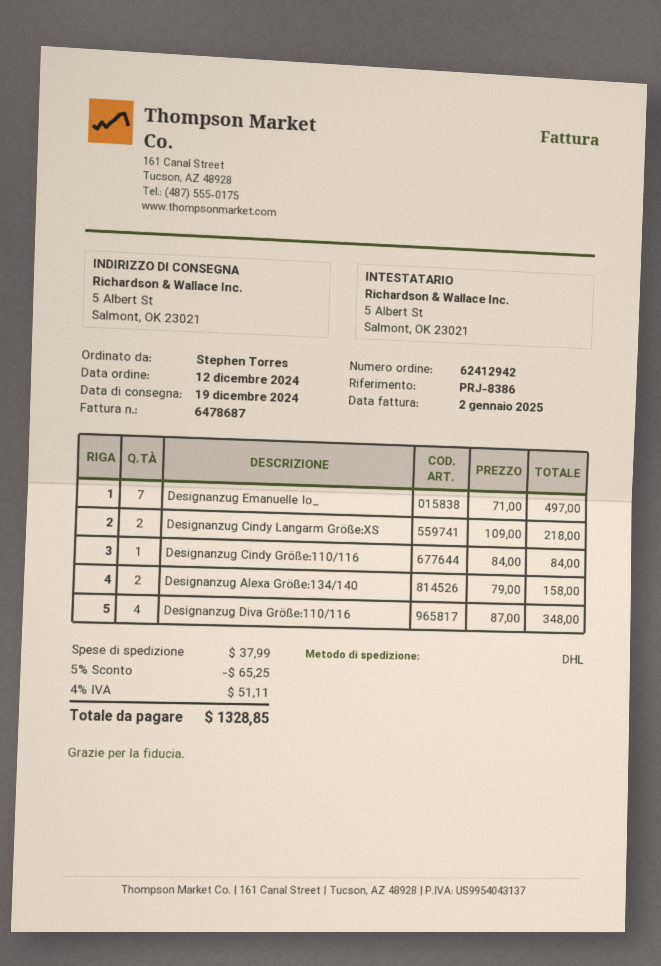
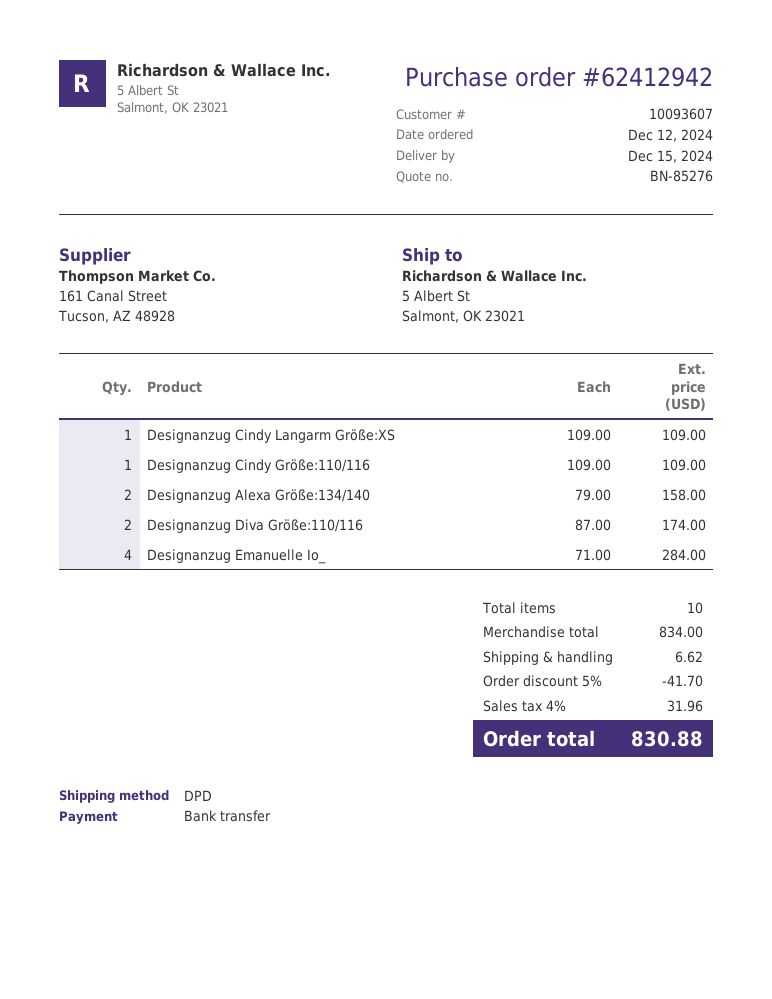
delivery date: 2024-12-19 -> 2024-12-15
shipping method: DHL -> DPD
Designanzug Emanuelle Io_: 7 x 71.00 = 497.00 -> 4 x 71.00 = 284.00
Designanzug Cindy Langarm Größe:XS: 2 x 109.00 = 218.00 -> 1 x 109.00 = 109.00
Designanzug Cindy Größe:110/116: 1 x 84.00 = 84.00 -> 1 x 109.00 = 109.00
Designanzug Diva Größe:110/116: 4 x 87.00 = 348.00 -> 2 x 87.00 = 174.00
discount: 5% = 65.25 -> 5% = 41.70
shipping: 37.99 -> 6.62
tax: 4% = 51.11 -> 4% = 31.96
total: 1328.85 -> 830.88

